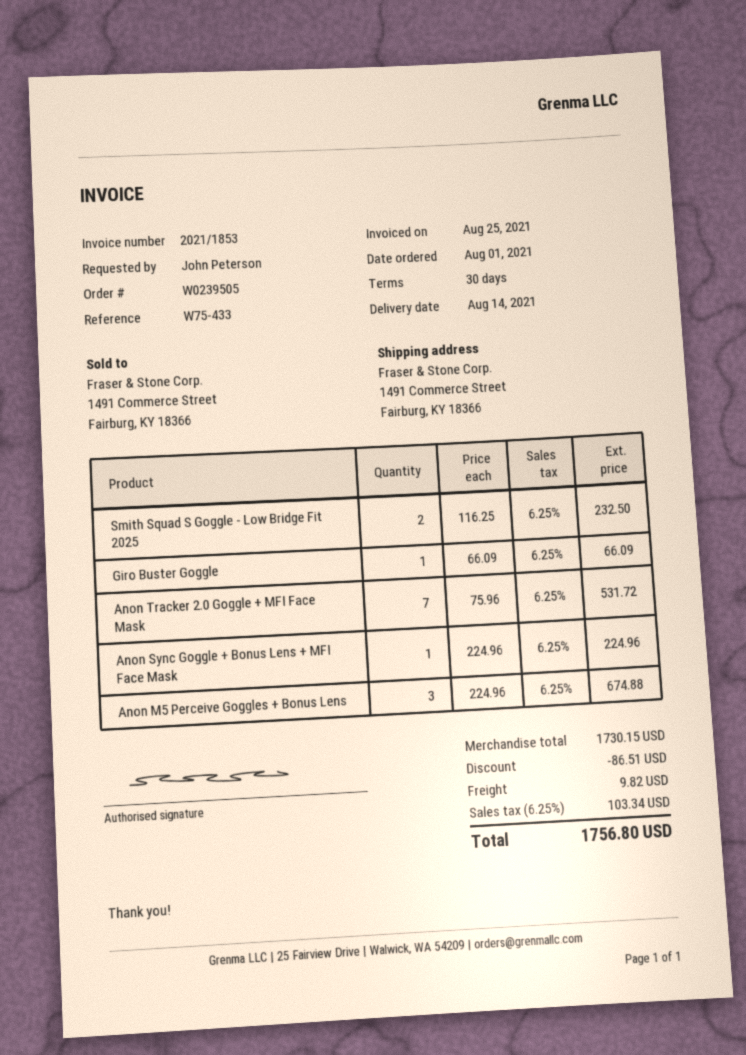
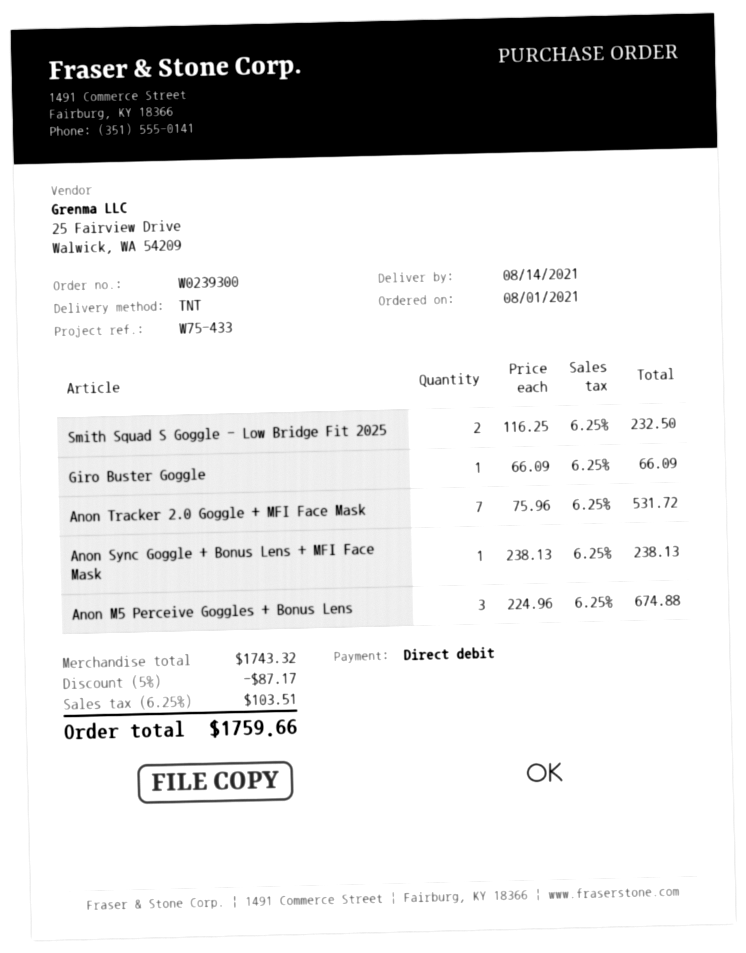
order number: W0239505 -> W0239300
Anon Sync Goggle + Bonus Lens + MFI Face Mask: 1 x 224.96 = 224.96 -> 1 x 238.13 = 238.13
subtotal: 1730.15 -> 1743.32
discount: 86.51 -> 87.17
shipping: 9.82 -> none
tax: 6.25% = 103.34 -> 6.25% = 103.51
total: 1756.80 -> 1759.66

